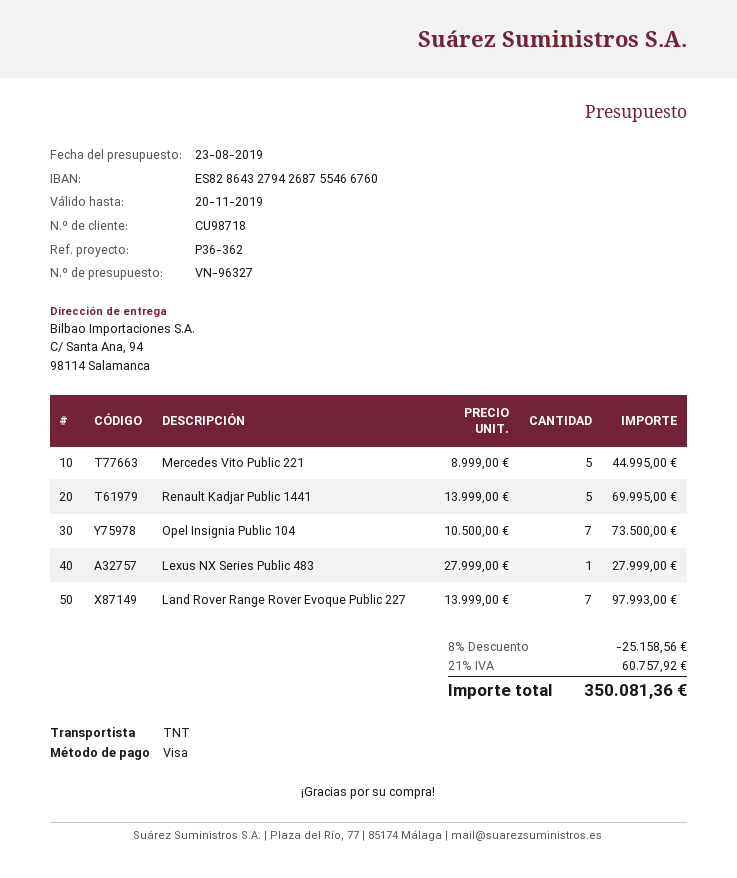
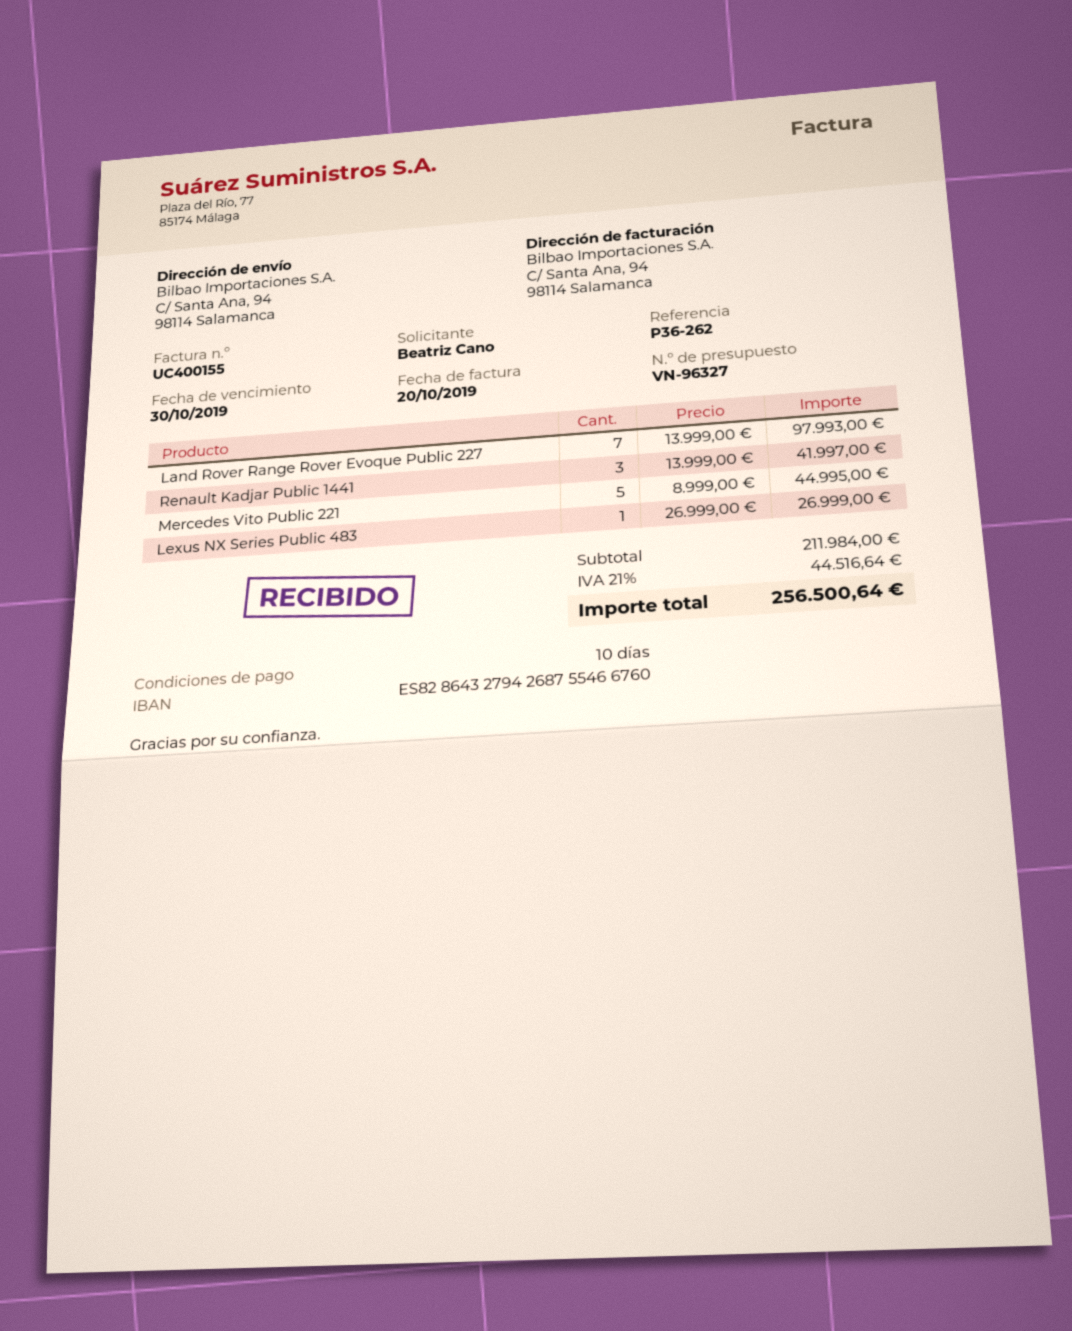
reference: P36-362 -> P36-262
Renault Kadjar Public 1441: 5 x 13999.00 = 69995.00 -> 3 x 13999.00 = 41997.00
Opel Insignia Public 104: 7 x 10500.00 = 73500.00 -> none
Lexus NX Series Public 483: 1 x 27999.00 = 27999.00 -> 1 x 26999.00 = 26999.00
discount: 8% = 25158.56 -> none
tax: 21% = 60757.92 -> 21% = 44516.64
total: 350081.36 -> 256500.64

